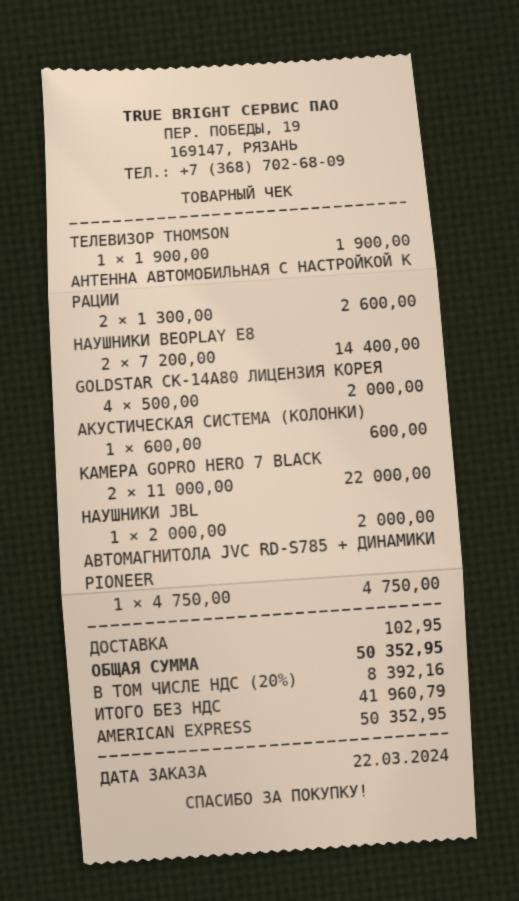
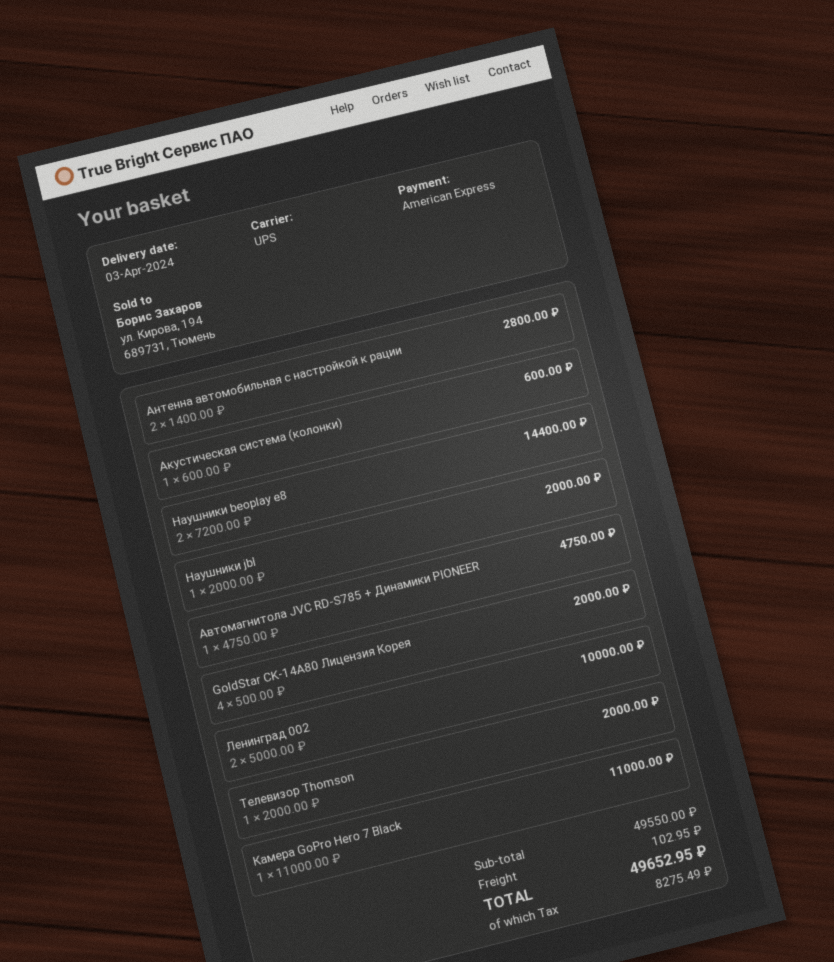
ТЕЛЕВИЗОР THOMSON: 1 x 1900.00 = 1900.00 -> 1 x 2000.00 = 2000.00
АНТЕННА АВТОМОБИЛЬНАЯ С НАСТРОЙКОЙ К РАЦИИ: 2 x 1300.00 = 2600.00 -> 2 x 1400.00 = 2800.00
КАМЕРА GOPRO HERO 7 BLACK: 2 x 11000.00 = 22000.00 -> 1 x 11000.00 = 11000.00
Ленинград 002: none -> 2 x 5000.00 = 10000.00
tax: 8392.16 -> 8275.49
total: 50352.95 -> 49652.95

